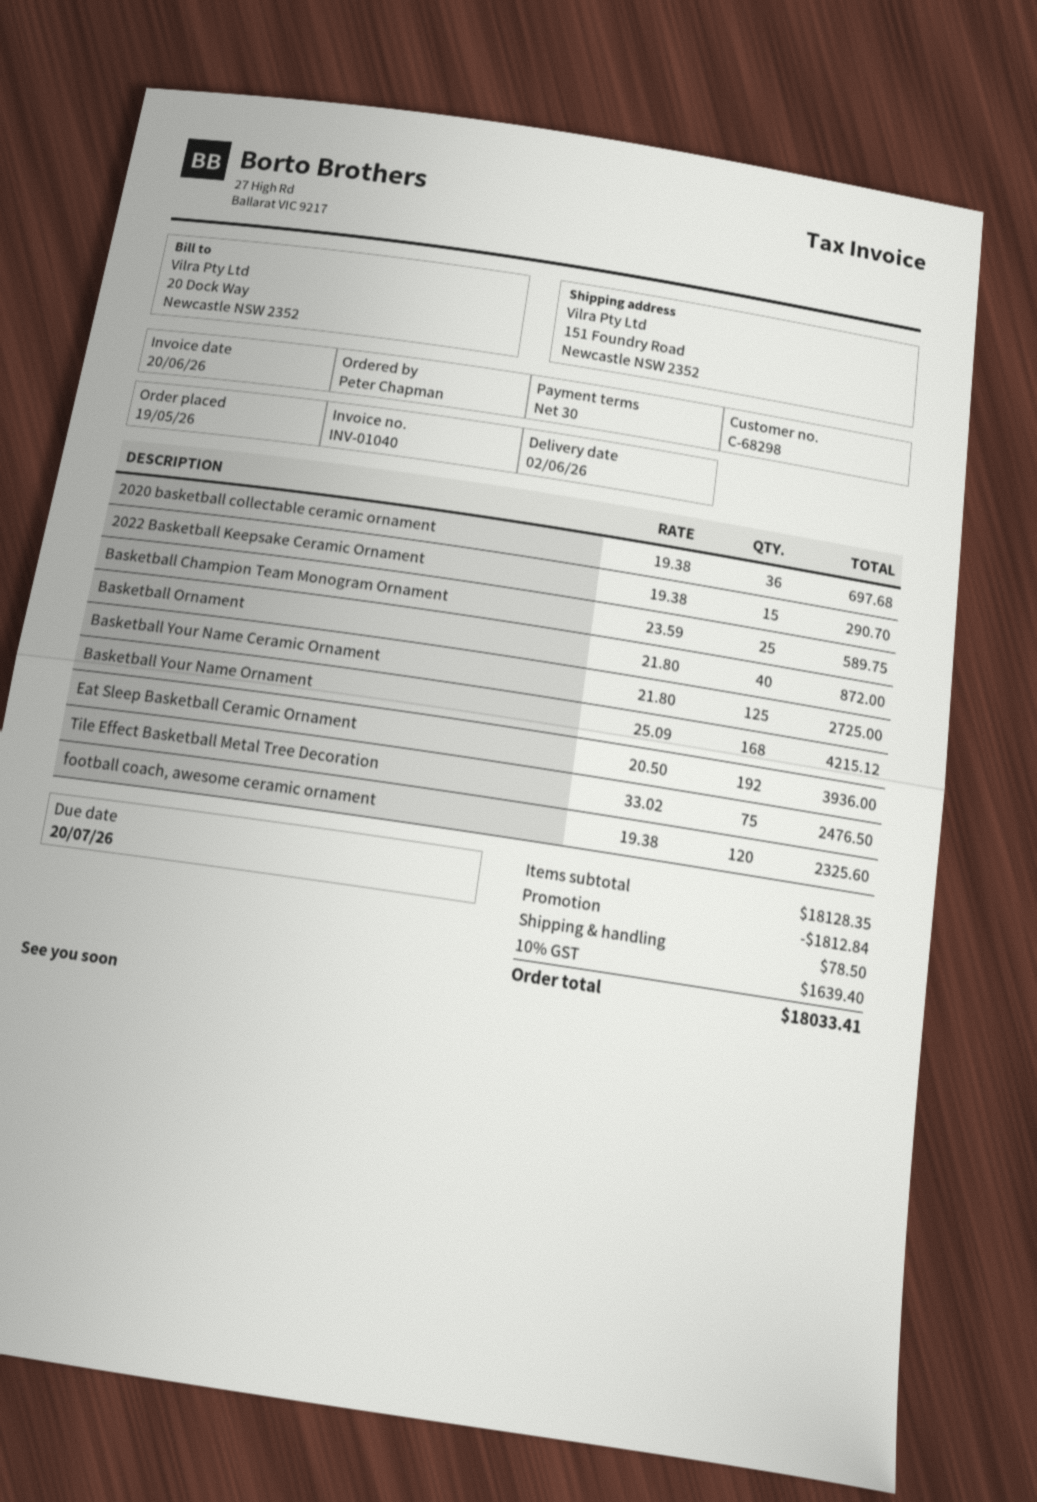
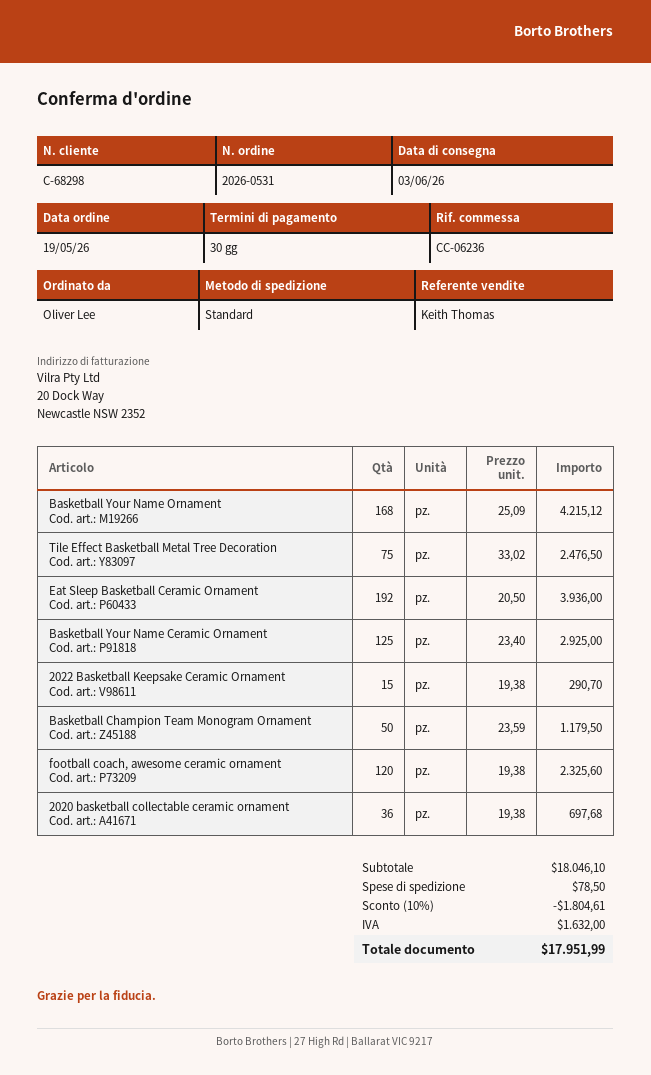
delivery date: 2026-06-02 -> 2026-06-03
ordered by: Peter Chapman -> Oliver Lee
Basketball Champion Team Monogram Ornament: 25 x 23.59 = 589.75 -> 50 x 23.59 = 1179.50
Basketball Ornament: 40 x 21.80 = 872.00 -> none
Basketball Your Name Ceramic Ornament: 125 x 21.80 = 2725.00 -> 125 x 23.40 = 2925.00
subtotal: 18128.35 -> 18046.10
discount: 1812.84 -> 1804.61
tax: 1639.40 -> 1632.00
total: 18033.41 -> 17951.99

